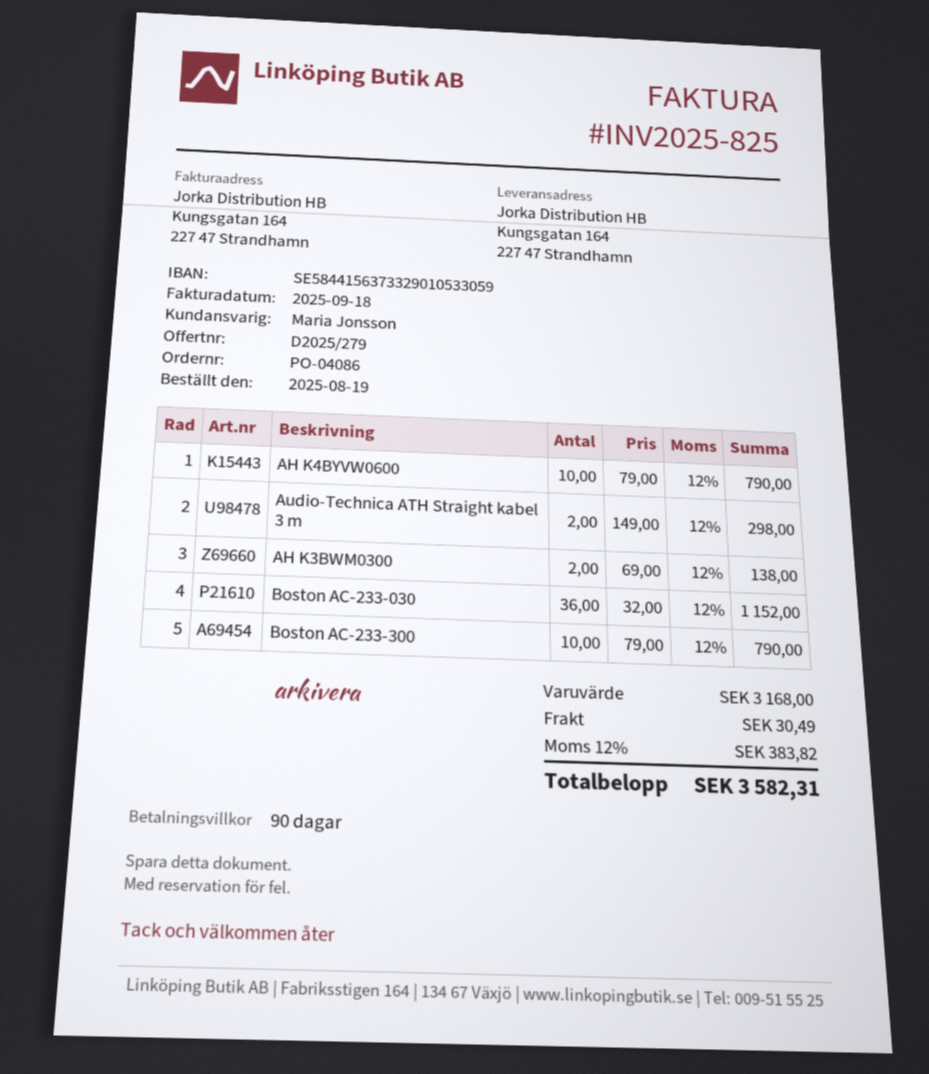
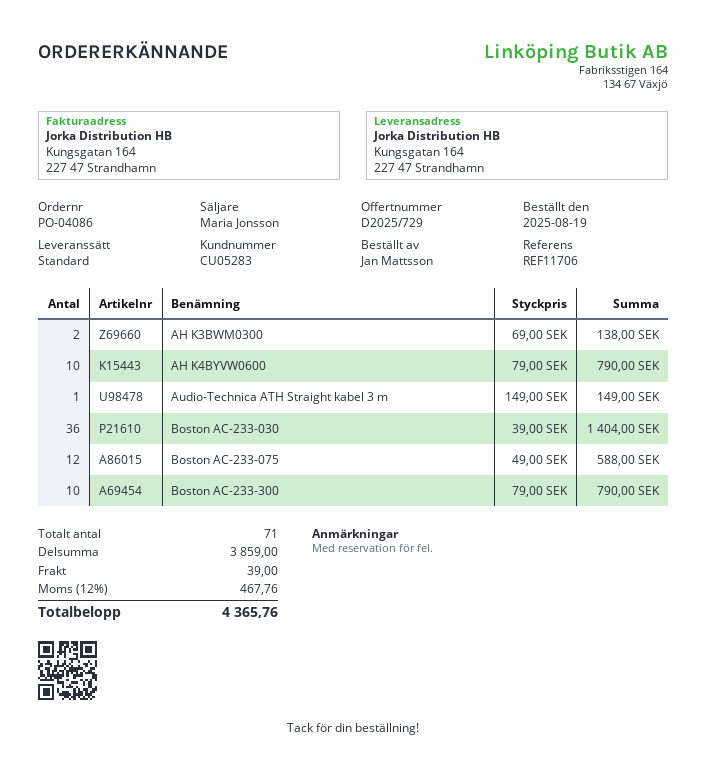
quote number: D2025/279 -> D2025/729
Audio-Technica ATH Straight kabel 3 m: 2 x 149.00 = 298.00 -> 1 x 149.00 = 149.00
Boston AC-233-030: 36 x 32.00 = 1152.00 -> 36 x 39.00 = 1404.00
Boston AC-233-075: none -> 12 x 49.00 = 588.00
subtotal: 3168.00 -> 3859.00
shipping: 30.49 -> 39.00
tax: 12% = 383.82 -> 12% = 467.76
total: 3582.31 -> 4365.76

